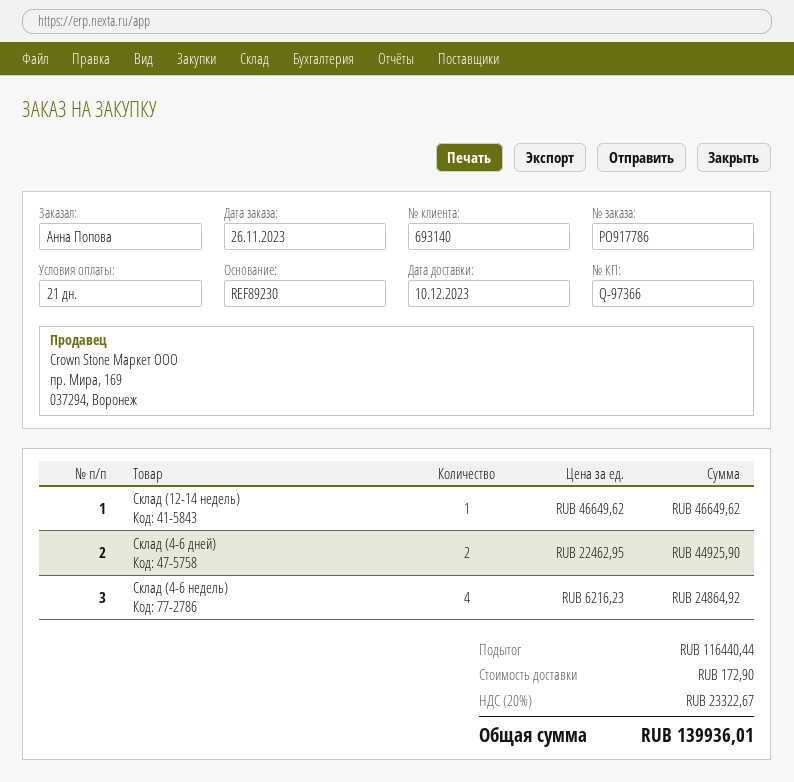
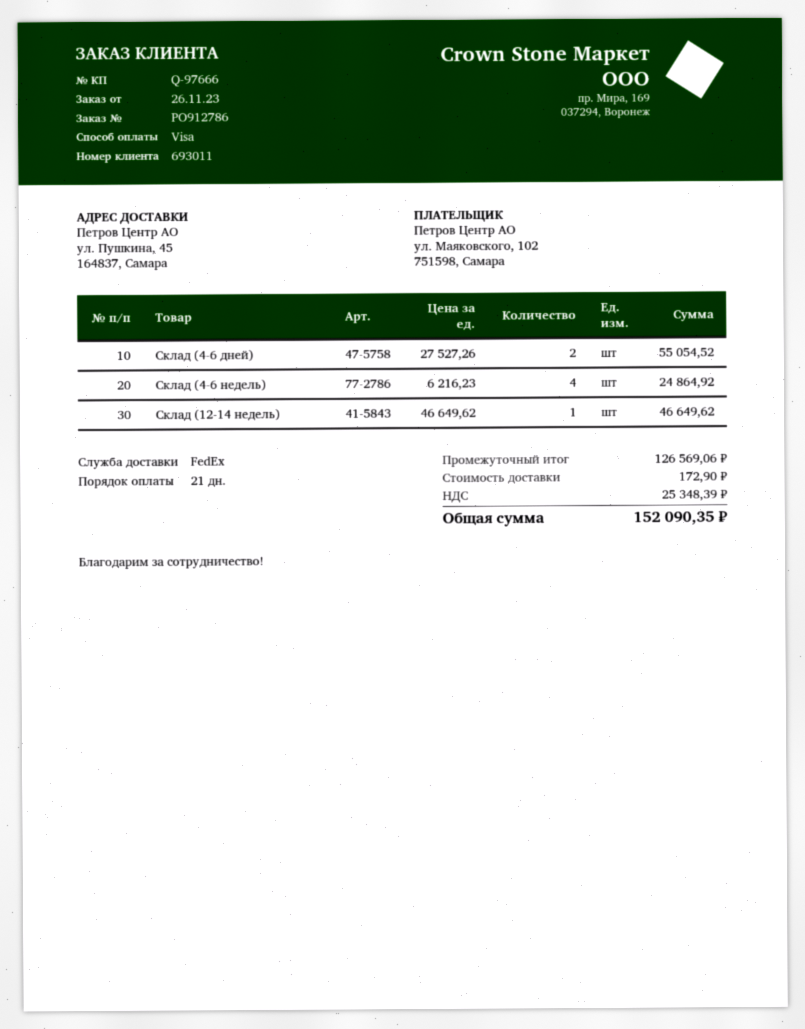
quote number: Q-97366 -> Q-97666
order number: PO917786 -> PO912786
customer number: 693140 -> 693011
Склад (4-6 дней): 2 x 22462.95 = 44925.90 -> 2 x 27527.26 = 55054.52
subtotal: 116440.44 -> 126569.06
tax: 23322.67 -> 25348.39
total: 139936.01 -> 152090.35

